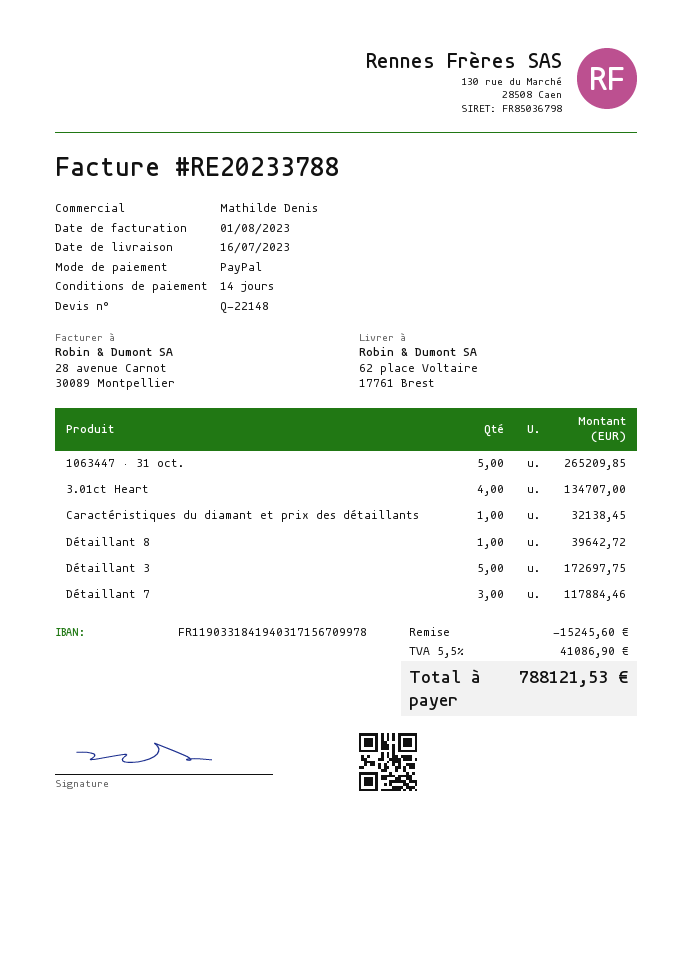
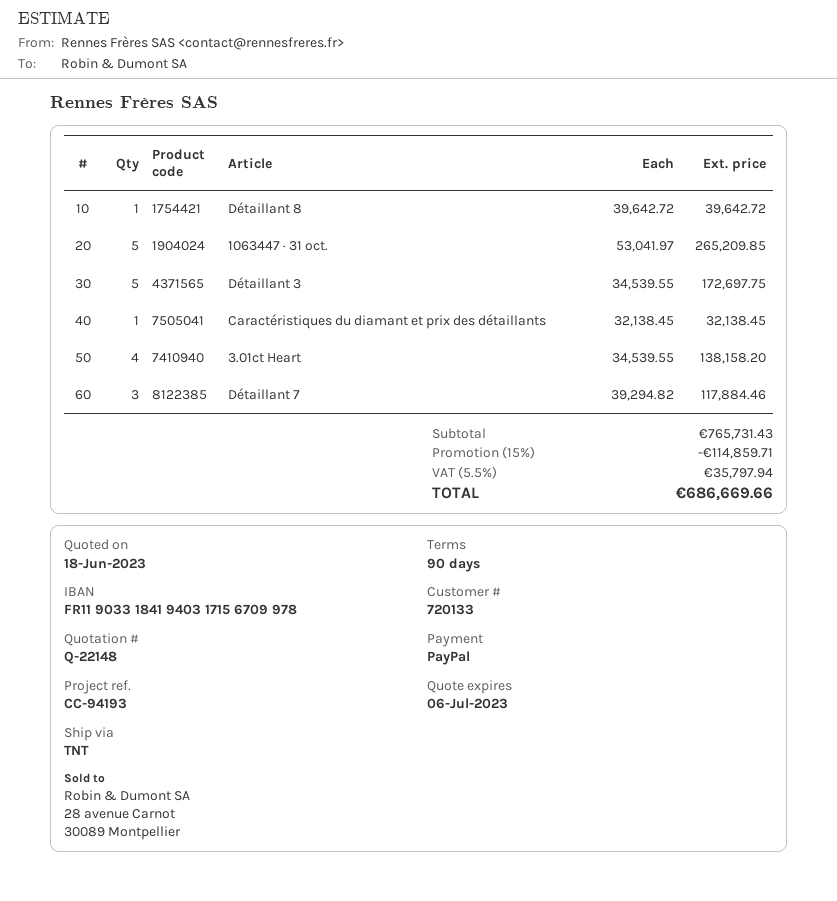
payment terms: 14 days -> 90 days
3.01ct Heart: 4 for 134707.00 -> 4 for 138158.20
discount: 15245.60 -> 114859.71
tax: 5.5% = 41086.90 -> 5.5% = 35797.94
total: 788121.53 -> 686669.66

